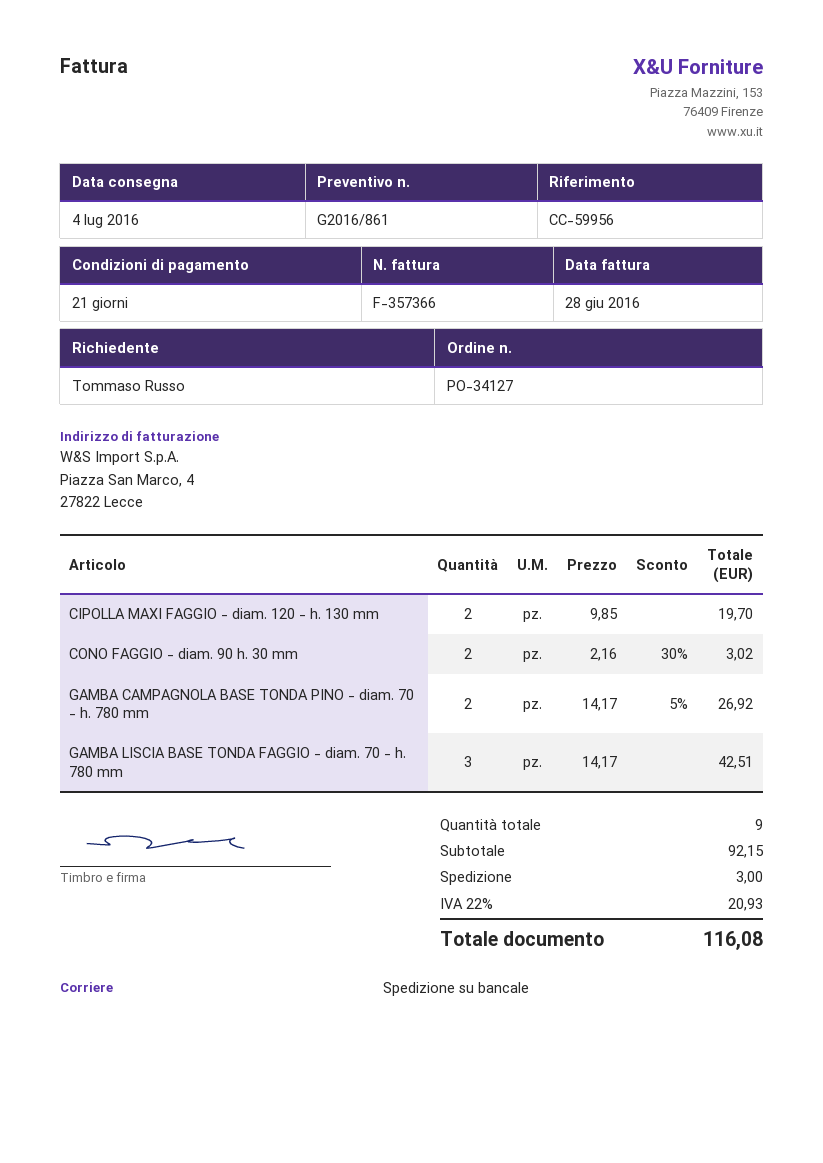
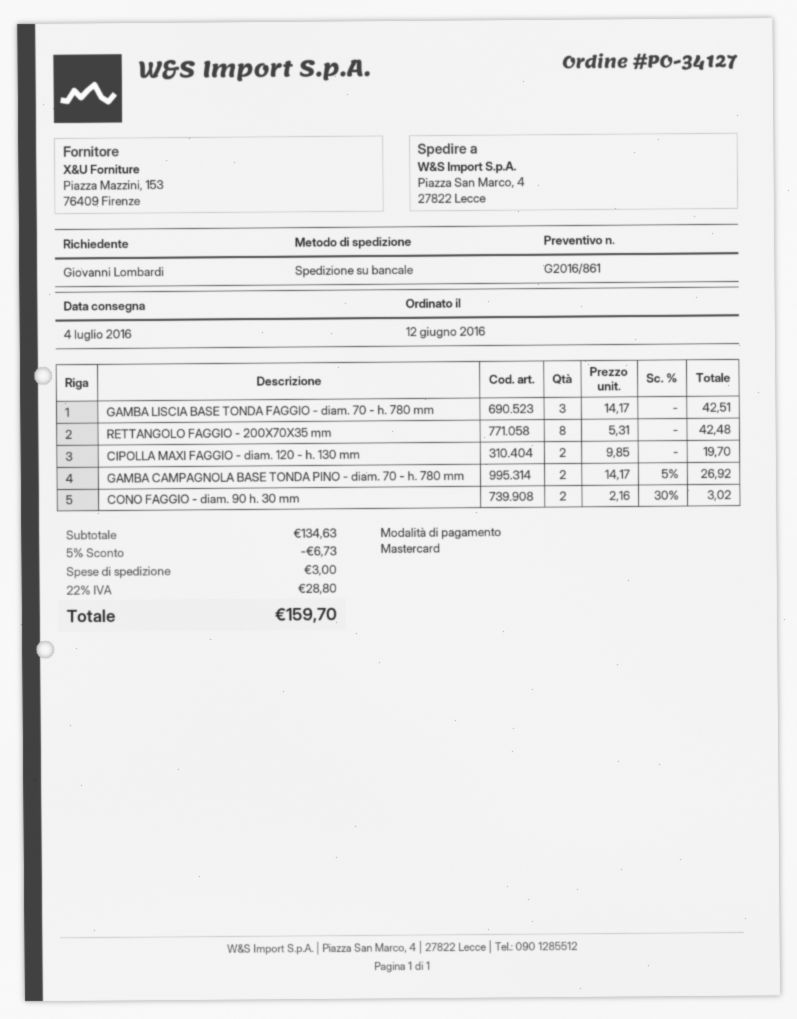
ordered by: Tommaso Russo -> Giovanni Lombardi
RETTANGOLO FAGGIO - 200X70X35 mm: none -> 8 x 5.31 = 42.48
subtotal: 92.15 -> 134.63
discount: none -> 5% = 6.73
tax: 22% = 20.93 -> 22% = 28.80
total: 116.08 -> 159.70

